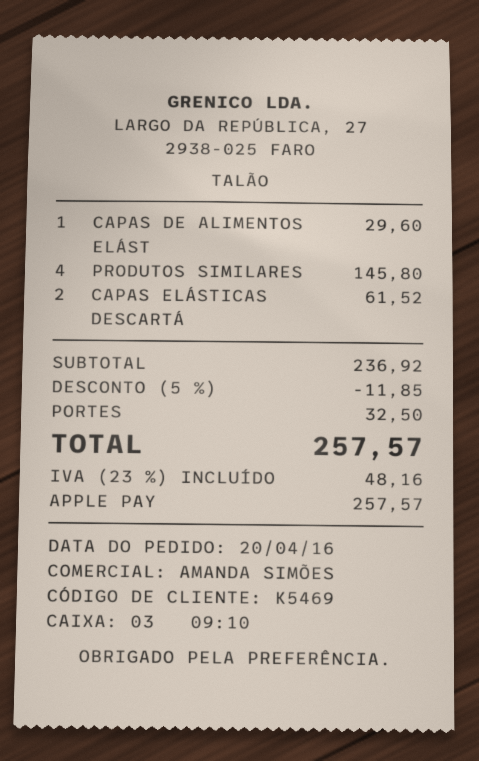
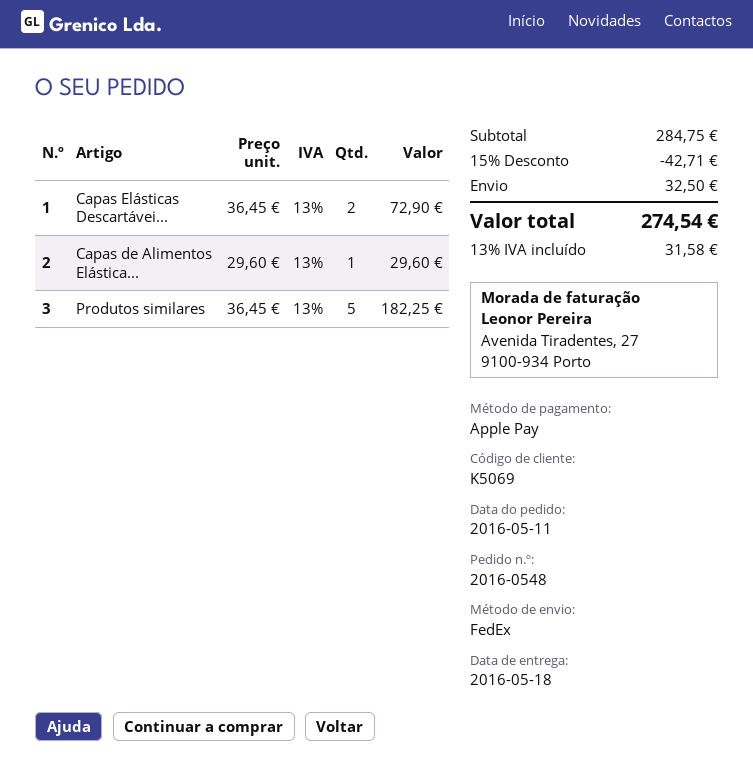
order date: 2016-04-20 -> 2016-05-11
customer number: K5469 -> K5069
PRODUTOS SIMILARES: 4 for 145.80 -> 5 for 182.25
CAPAS ELÁSTICAS DESCARTÁ: 2 for 61.52 -> 2 for 72.90
subtotal: 236.92 -> 284.75
discount: 5% = 11.85 -> 15% = 42.71
tax: 23% = 48.16 -> 13% = 31.58
total: 257.57 -> 274.54

